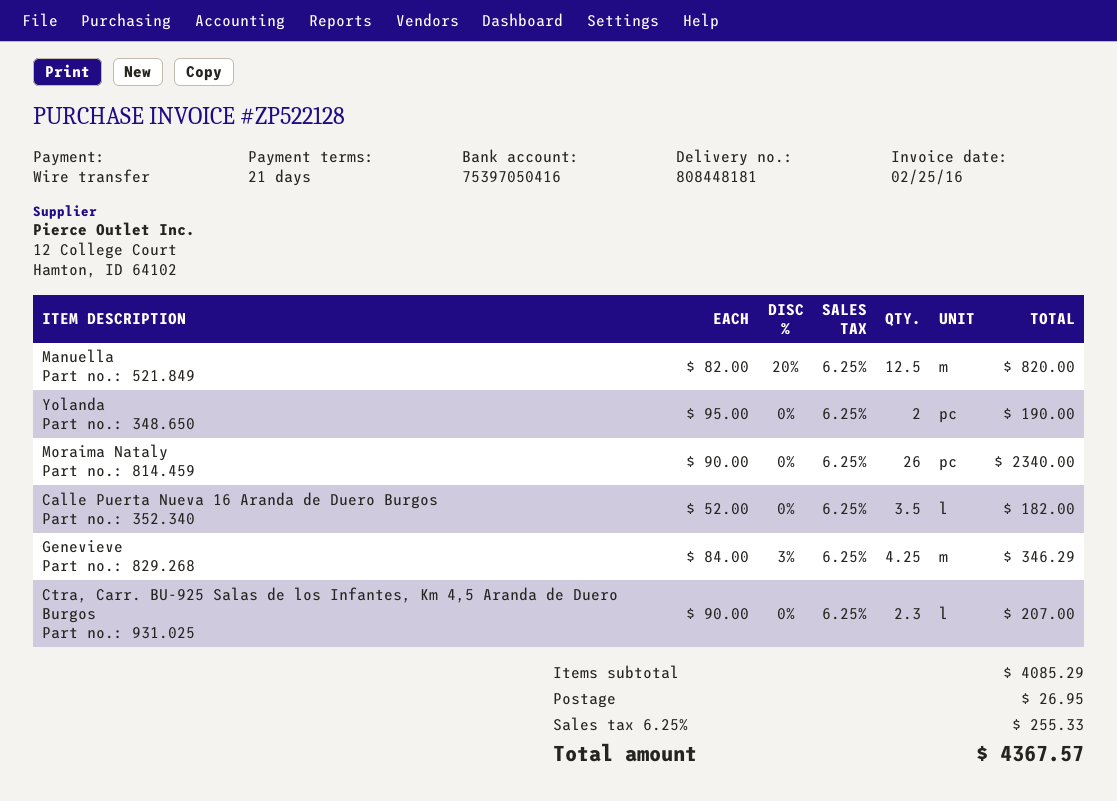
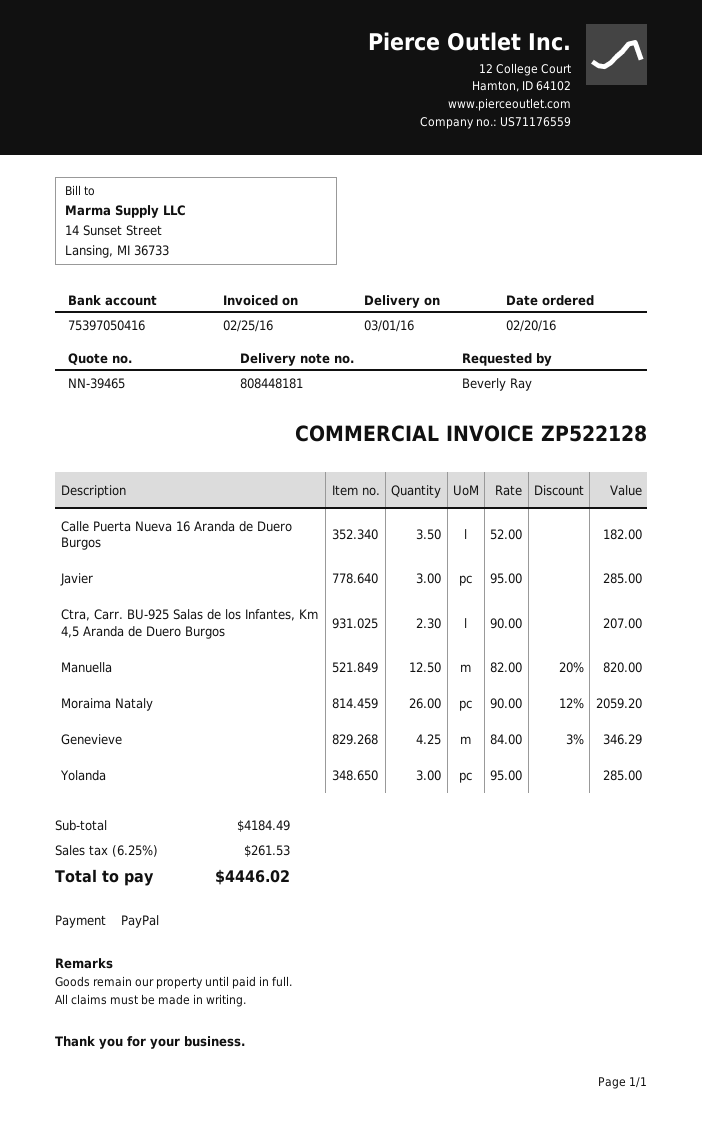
payment method: bank transfer -> PayPal
Yolanda: 2 x 95.00 = 190.00 -> 3 x 95.00 = 285.00
Moraima Nataly: 26 x 90.00 = 2340.00 -> 26 x 90.00 - 12% = 2059.20
Javier: none -> 3 x 95.00 = 285.00
subtotal: 4085.29 -> 4184.49
shipping: 26.95 -> none
tax: 6.25% = 255.33 -> 6.25% = 261.53
total: 4367.57 -> 4446.02

